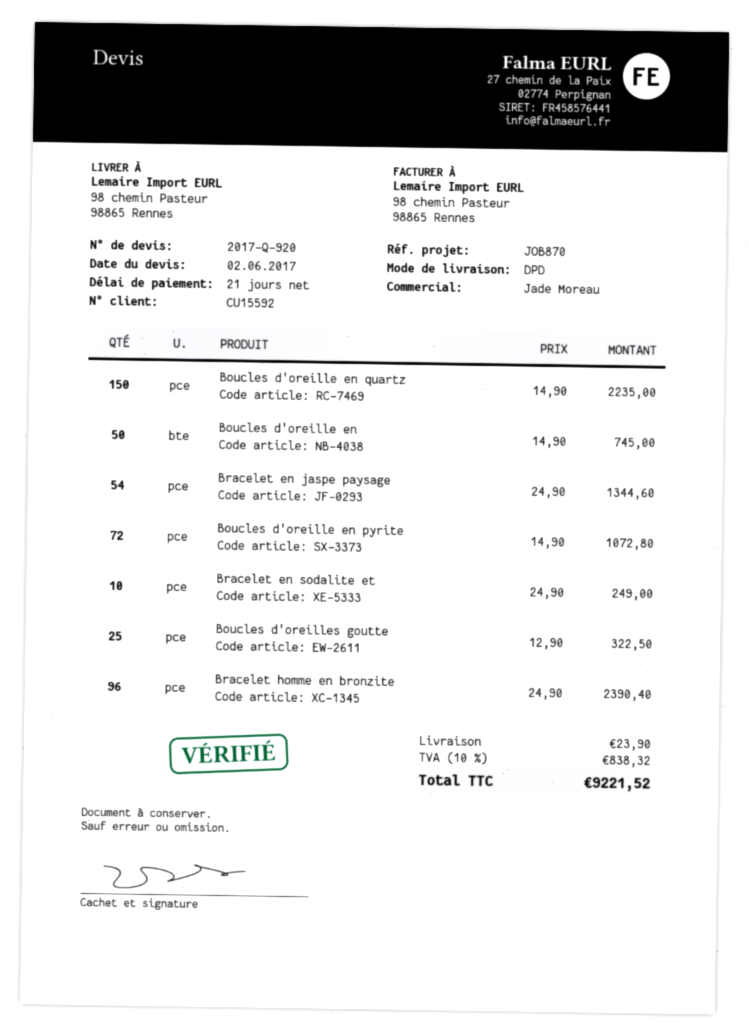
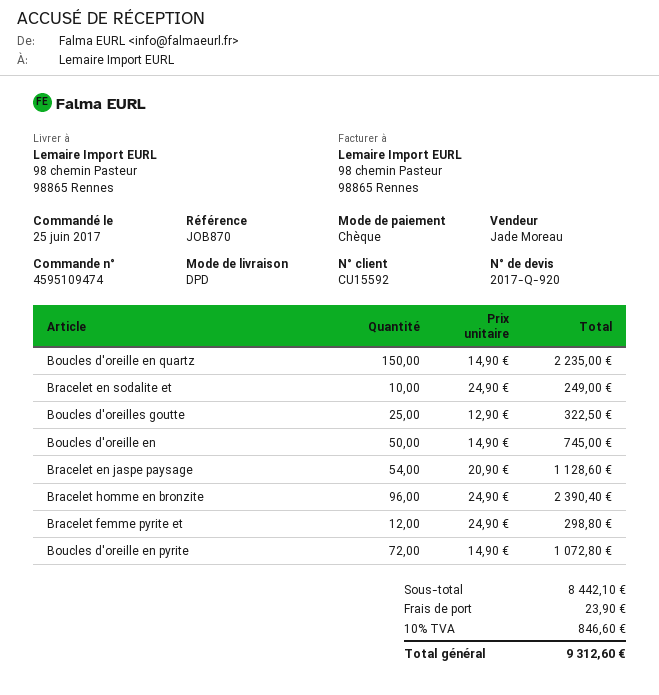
Bracelet en jaspe paysage: 54 x 24.90 = 1344.60 -> 54 x 20.90 = 1128.60
Bracelet femme pyrite et: none -> 12 x 24.90 = 298.80
tax: 10% = 838.32 -> 10% = 846.60
total: 9221.52 -> 9312.60

